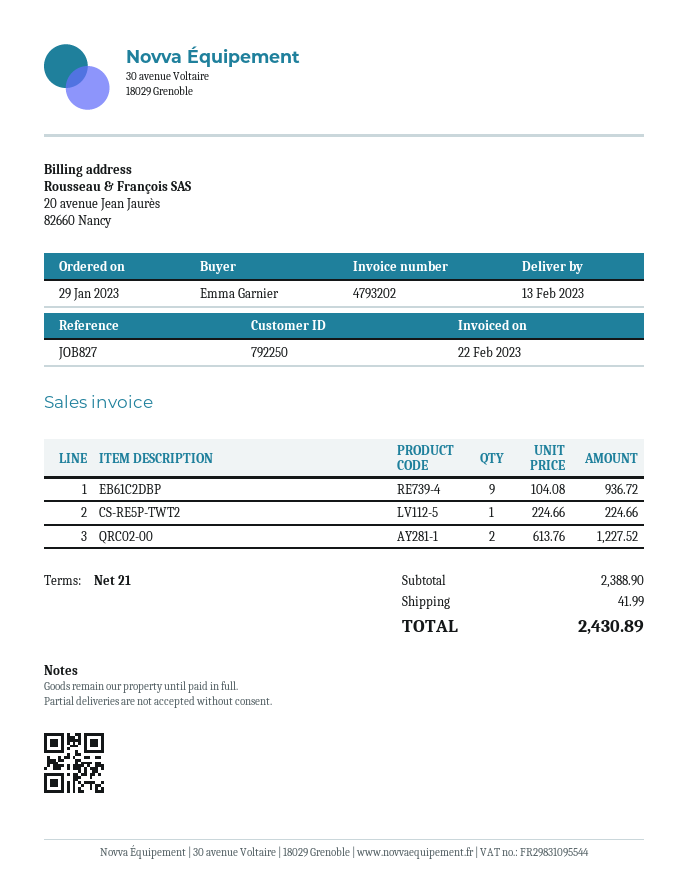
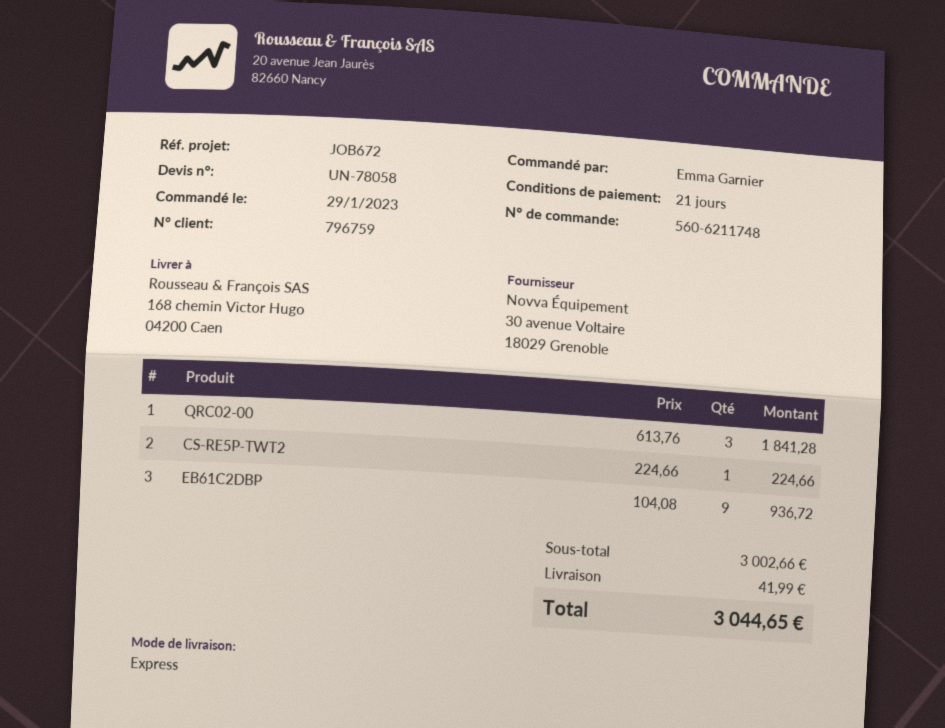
customer number: 792250 -> 796759
reference: JOB827 -> JOB672
QRC02-00: 2 x 613.76 = 1227.52 -> 3 x 613.76 = 1841.28
subtotal: 2388.90 -> 3002.66
total: 2430.89 -> 3044.65

